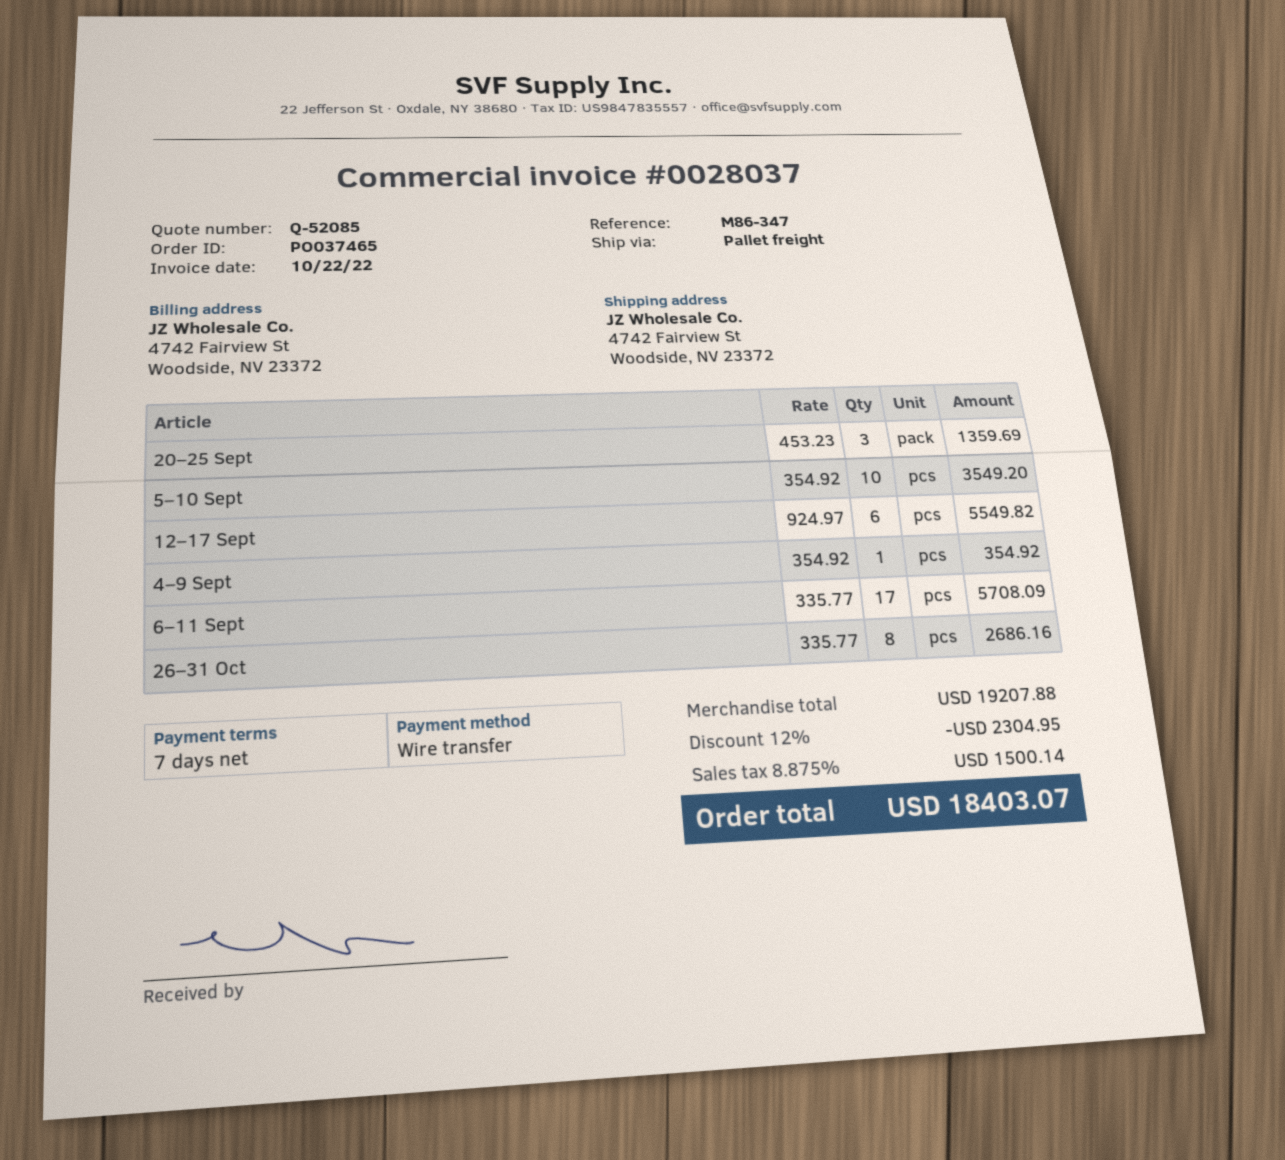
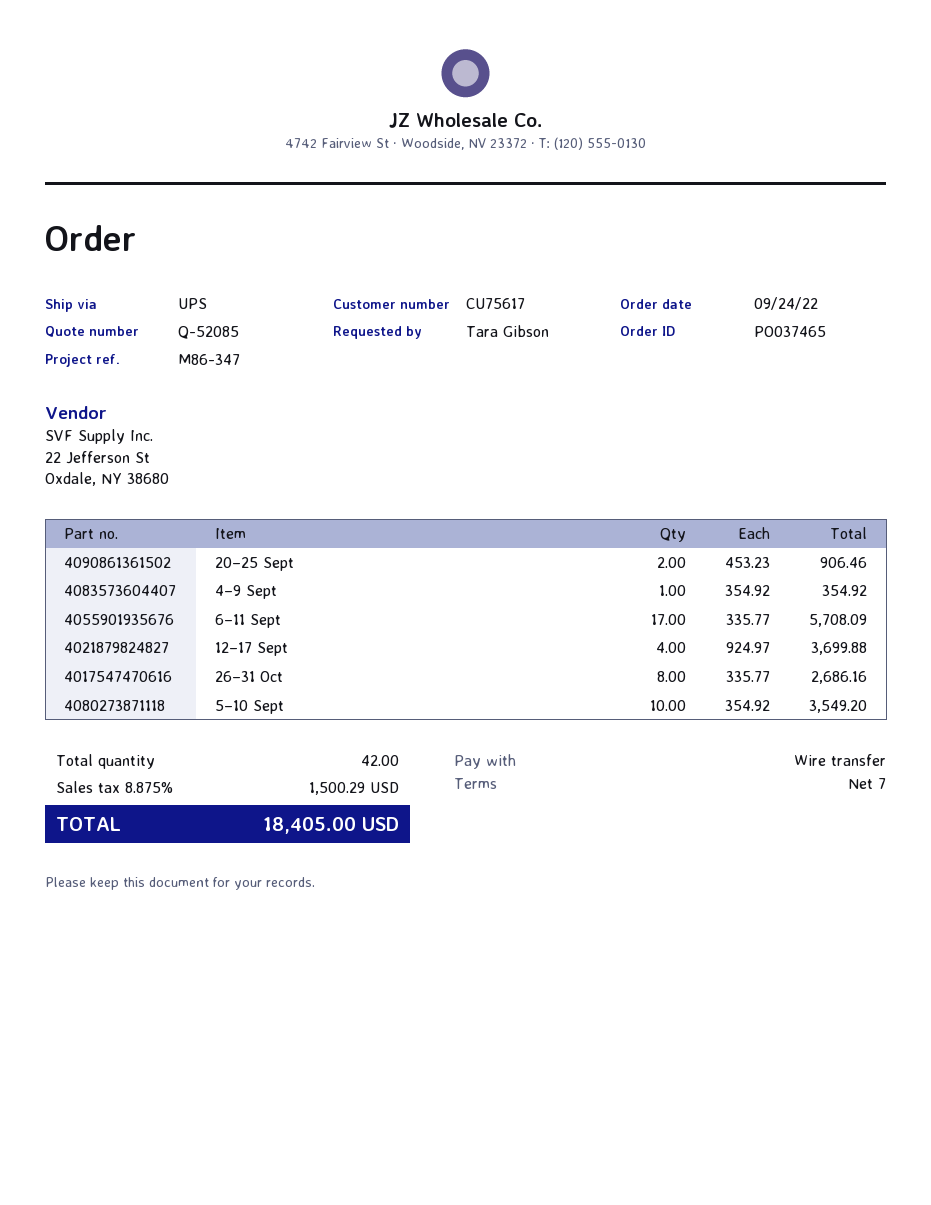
shipping method: pallet freight -> UPS
20–25 Sept: 3 x 453.23 = 1359.69 -> 2 x 453.23 = 906.46
12–17 Sept: 6 x 924.97 = 5549.82 -> 4 x 924.97 = 3699.88
discount: 12% = 2304.95 -> none
tax: 8.875% = 1500.14 -> 8.875% = 1500.29
total: 18403.07 -> 18405.00

